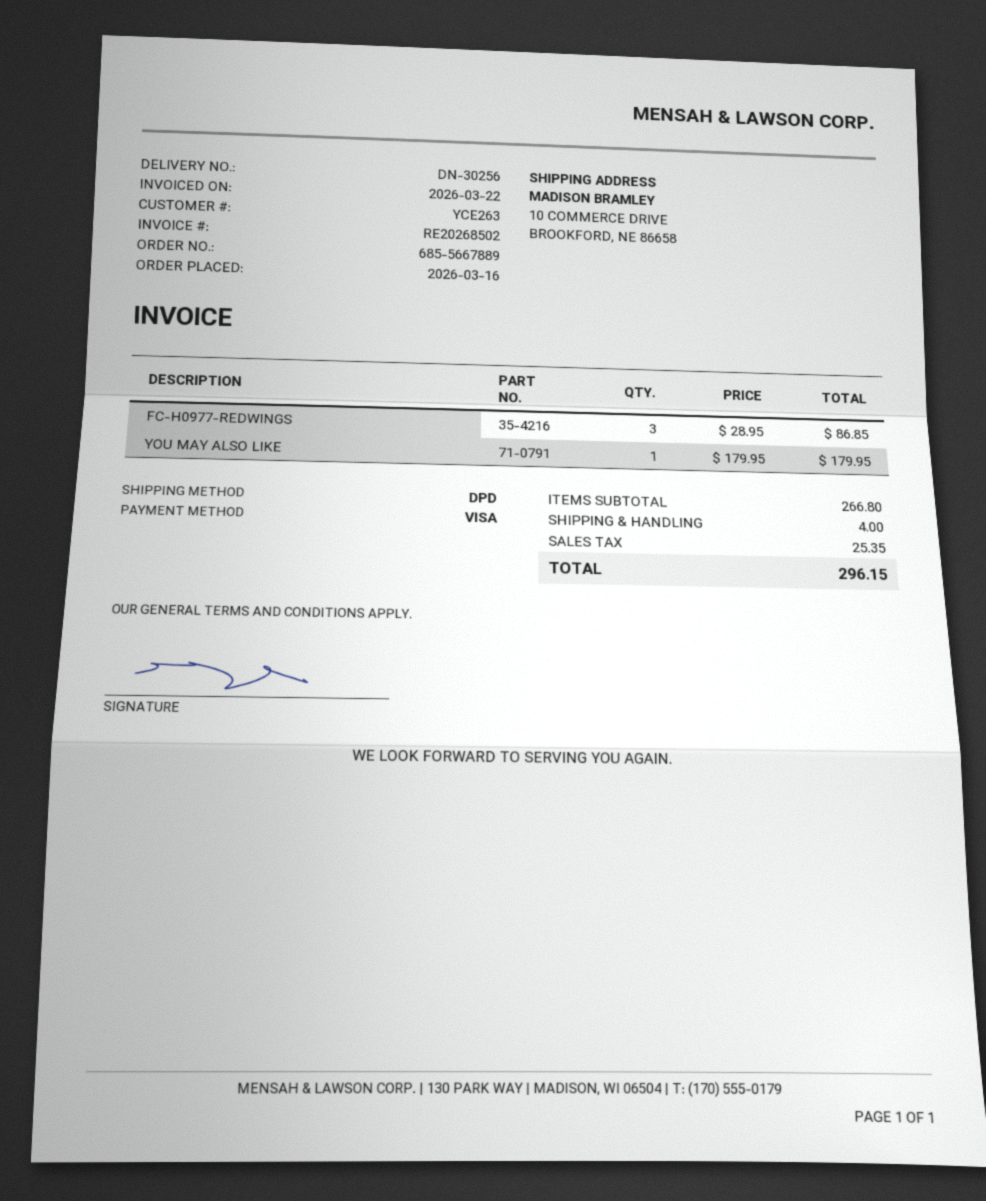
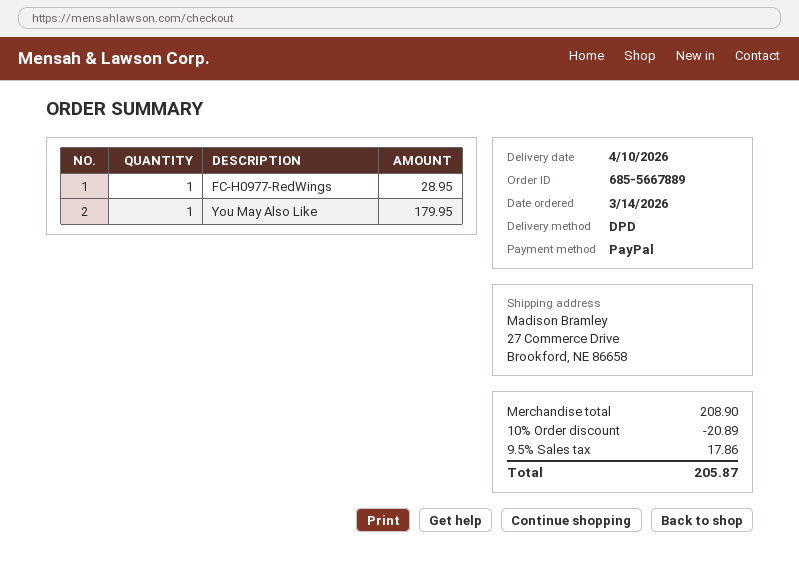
order date: 2026-03-16 -> 2026-03-14
payment method: Visa -> PayPal
ship to: 10 COMMERCE DRIVE, BROOKFORD, NE 86658 -> 27 Commerce Drive, Brookford, NE 86658
FC-H0977-REDWINGS: 3 for 86.85 -> 1 for 28.95
subtotal: 266.80 -> 208.90
discount: none -> 10% = 20.89
shipping: 4.00 -> none
tax: 25.35 -> 17.86
total: 296.15 -> 205.87

